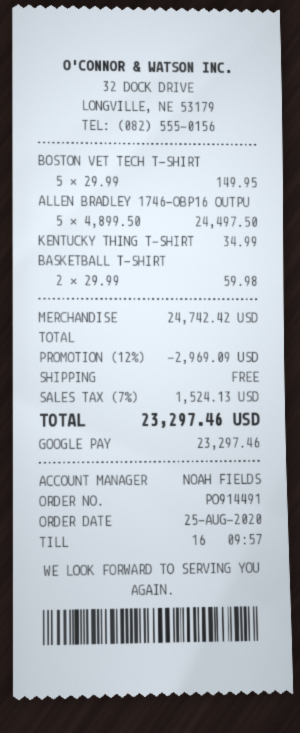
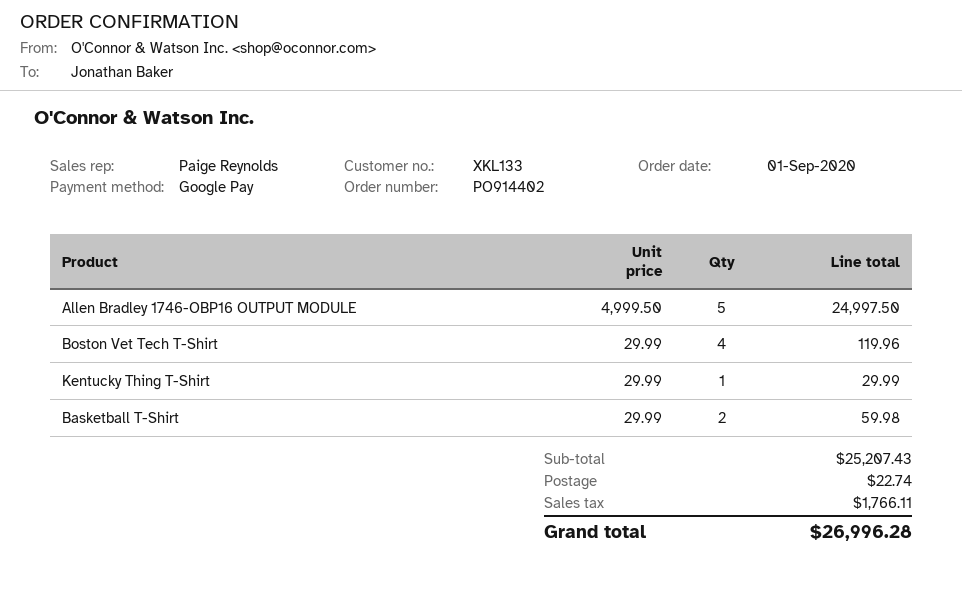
order number: PO914491 -> PO914402
order date: 2020-08-25 -> 2020-09-01
sales rep: NOAH FIELDS -> Paige Reynolds
BOSTON VET TECH T-SHIRT: 5 x 29.99 = 149.95 -> 4 x 29.99 = 119.96
ALLEN BRADLEY 1746-OBP16 OUTPU: 5 x 4899.50 = 24497.50 -> 5 x 4999.50 = 24997.50
KENTUCKY THING T-SHIRT: 1 x 34.99 = 34.99 -> 1 x 29.99 = 29.99
subtotal: 24742.42 -> 25207.43
discount: 12% = 2969.09 -> none
shipping: 0.00 -> 22.74
tax: 1524.13 -> 1766.11
total: 23297.46 -> 26996.28

